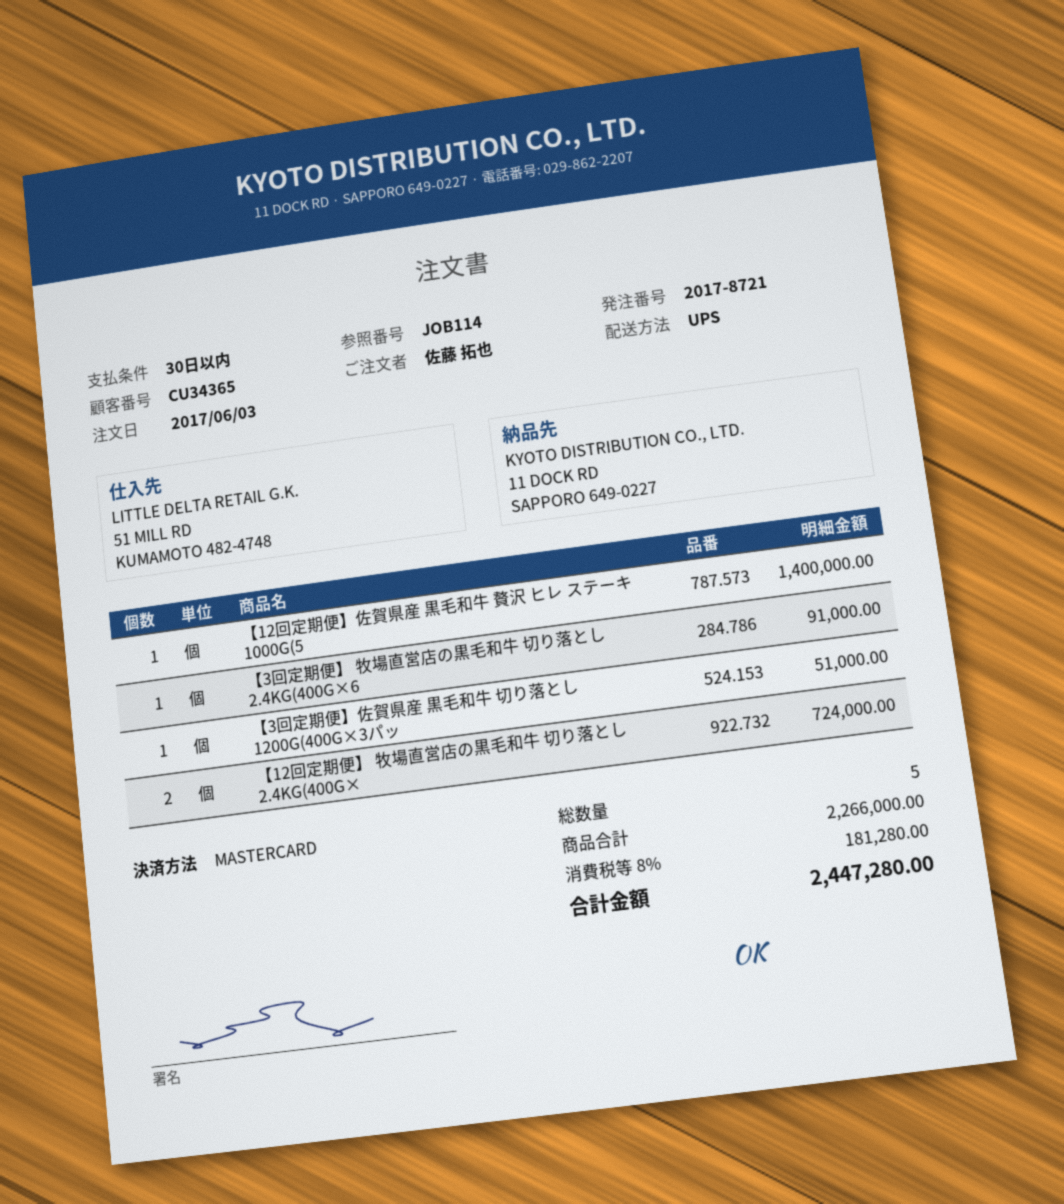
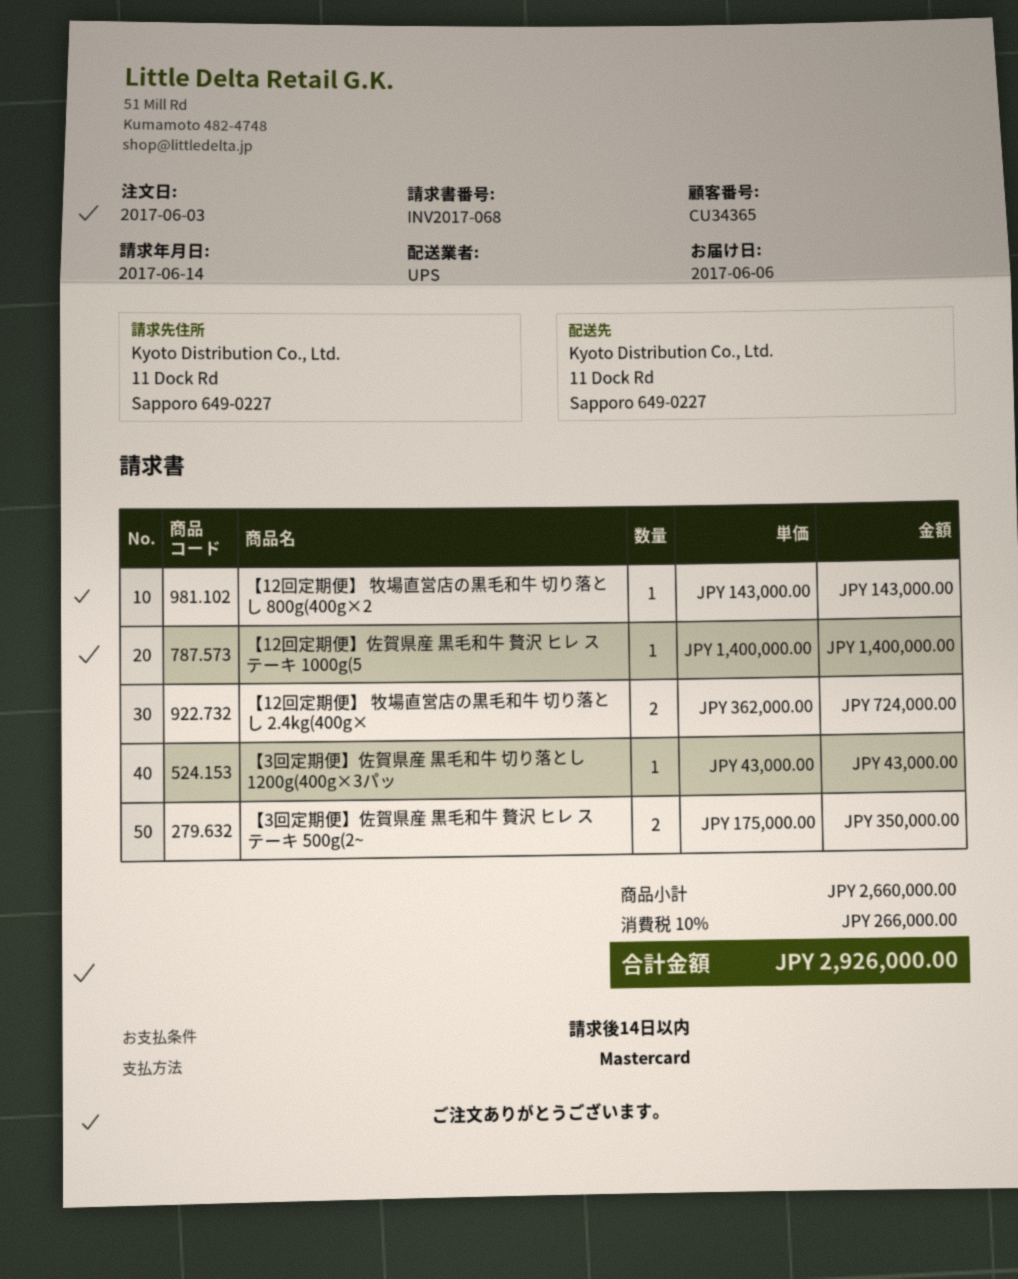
payment terms: 30 days -> 14 days
【3回定期便】 牧場直営店の黒毛和牛 切り落とし 2.4KG(400G×6: 1 for 91000.00 -> none
【3回定期便】佐賀県産 黒毛和牛 切り落とし 1200G(400G×3パッ: 1 for 51000.00 -> 1 for 43000.00
【12回定期便】 牧場直営店の黒毛和牛 切り落とし 800g(400g×2: none -> 1 for 143000.00
【3回定期便】佐賀県産 黒毛和牛 贅沢 ヒレ ステーキ 500g(2~: none -> 2 for 350000.00
subtotal: 2266000.00 -> 2660000.00
tax: 8% = 181280.00 -> 10% = 266000.00
total: 2447280.00 -> 2926000.00

